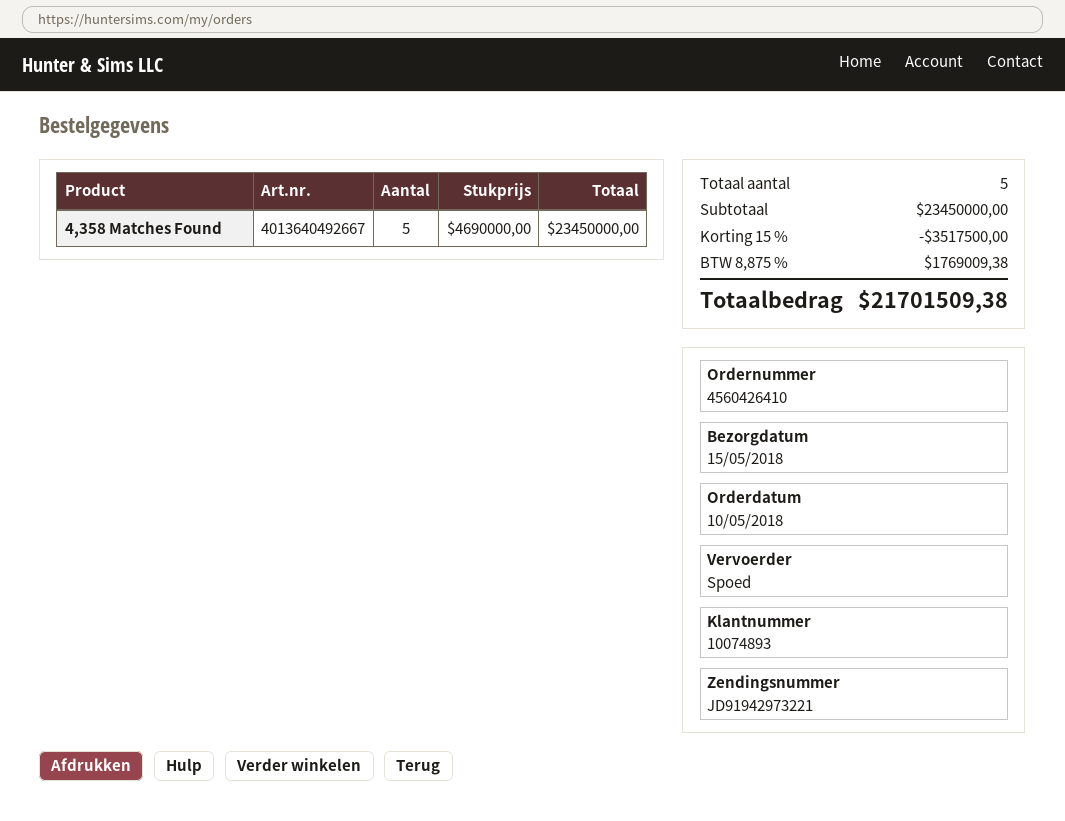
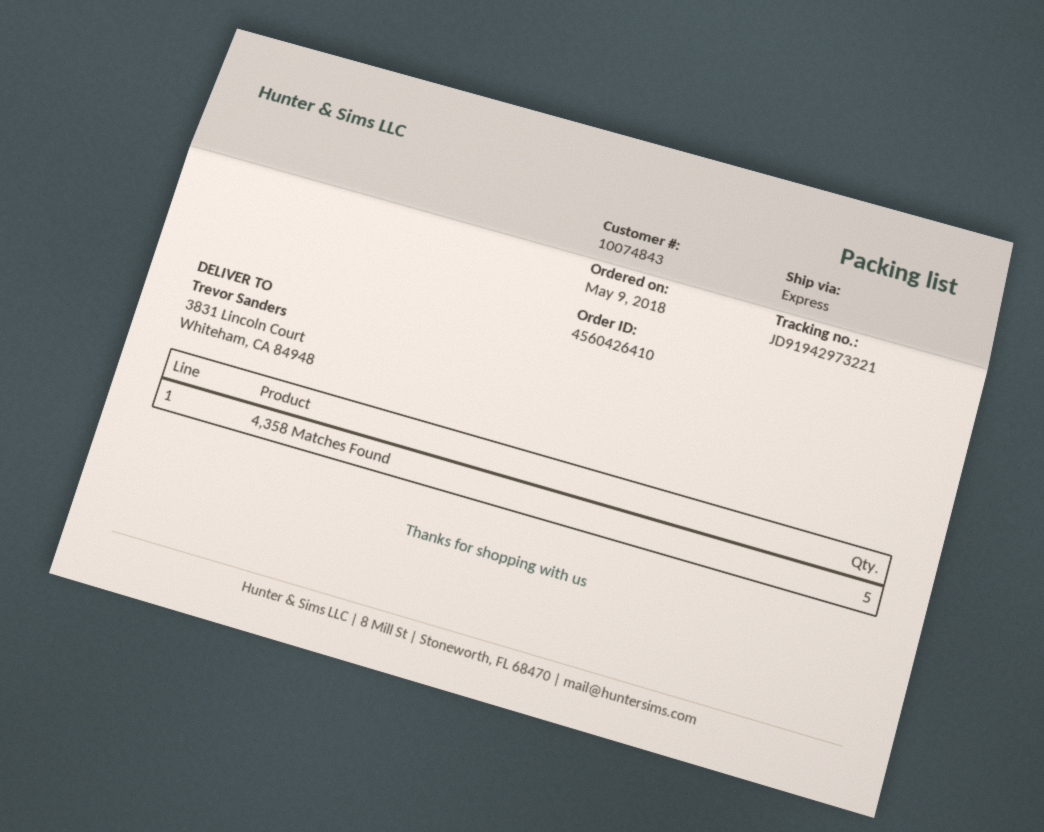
order date: 2018-05-10 -> 2018-05-09
customer number: 10074893 -> 10074843

